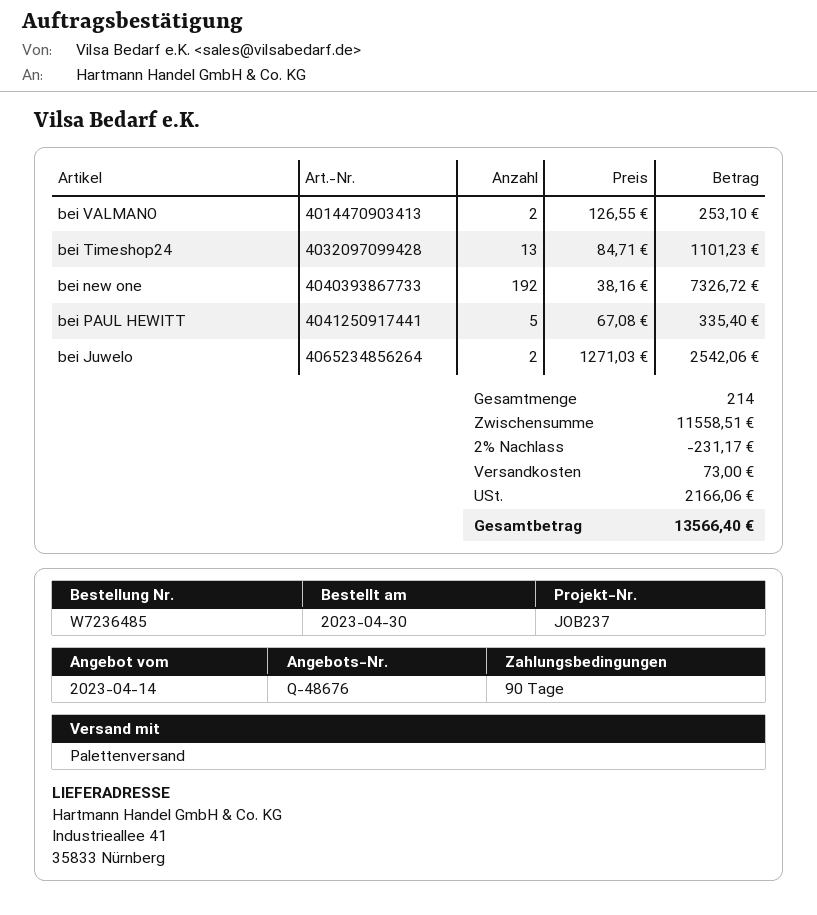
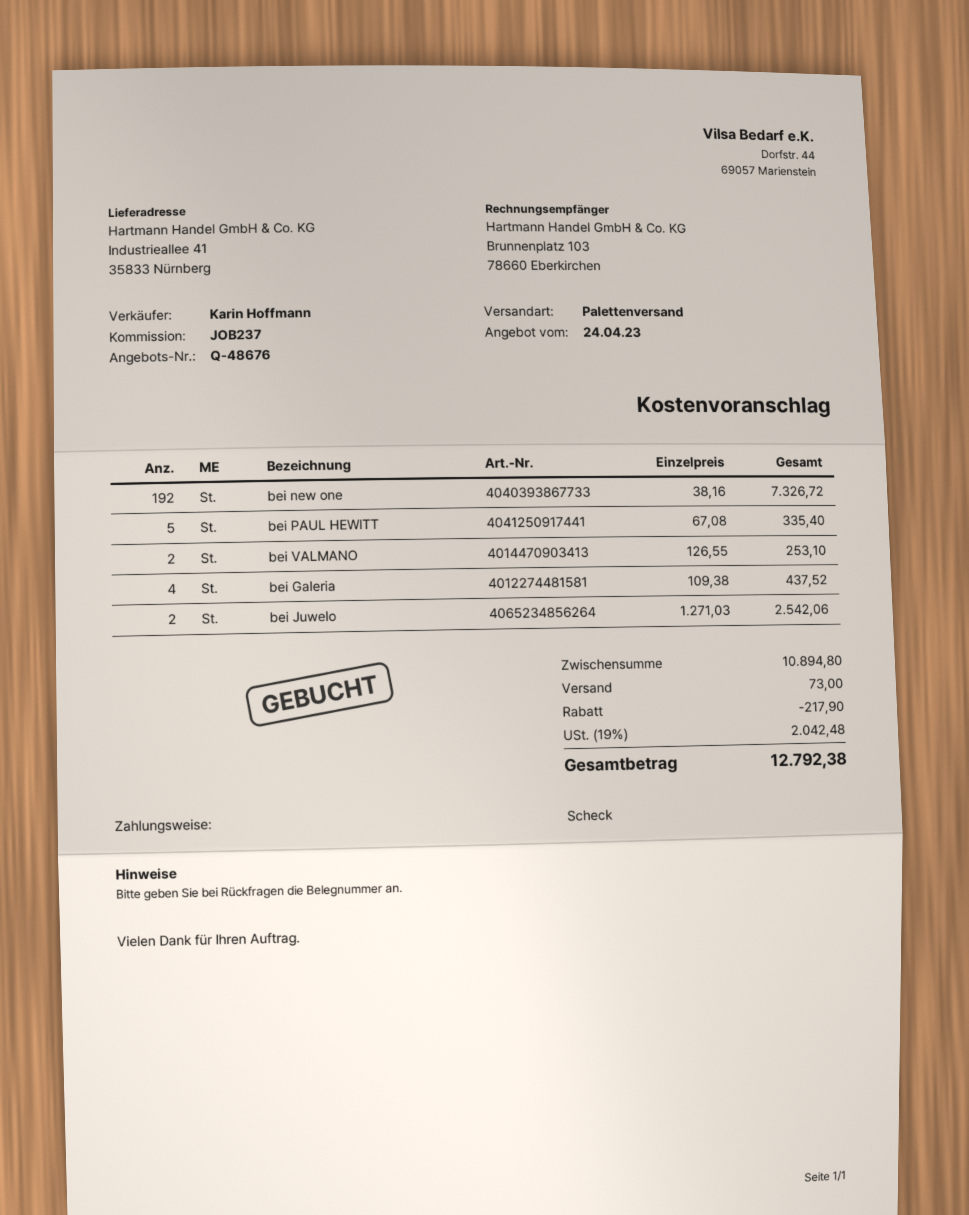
quote date: 2023-04-14 -> 2023-04-24
bei Timeshop24: 13 x 84.71 = 1101.23 -> none
bei Galeria: none -> 4 x 109.38 = 437.52
subtotal: 11558.51 -> 10894.80
discount: 231.17 -> 217.90
tax: 2166.06 -> 2042.48
total: 13566.40 -> 12792.38

